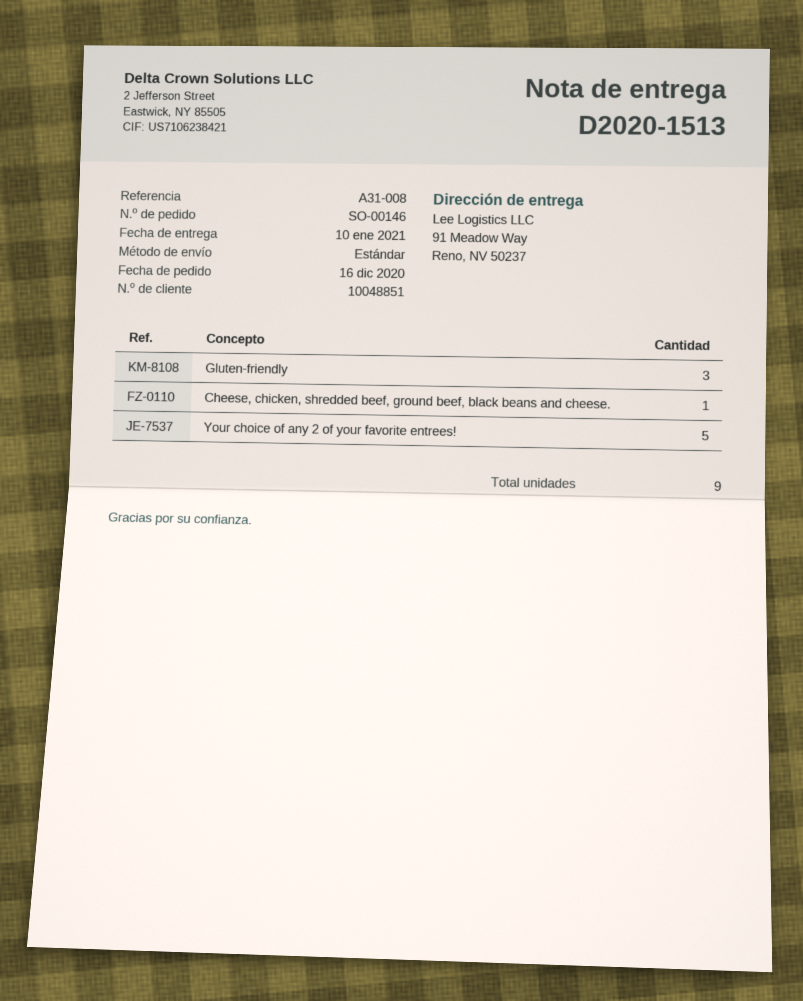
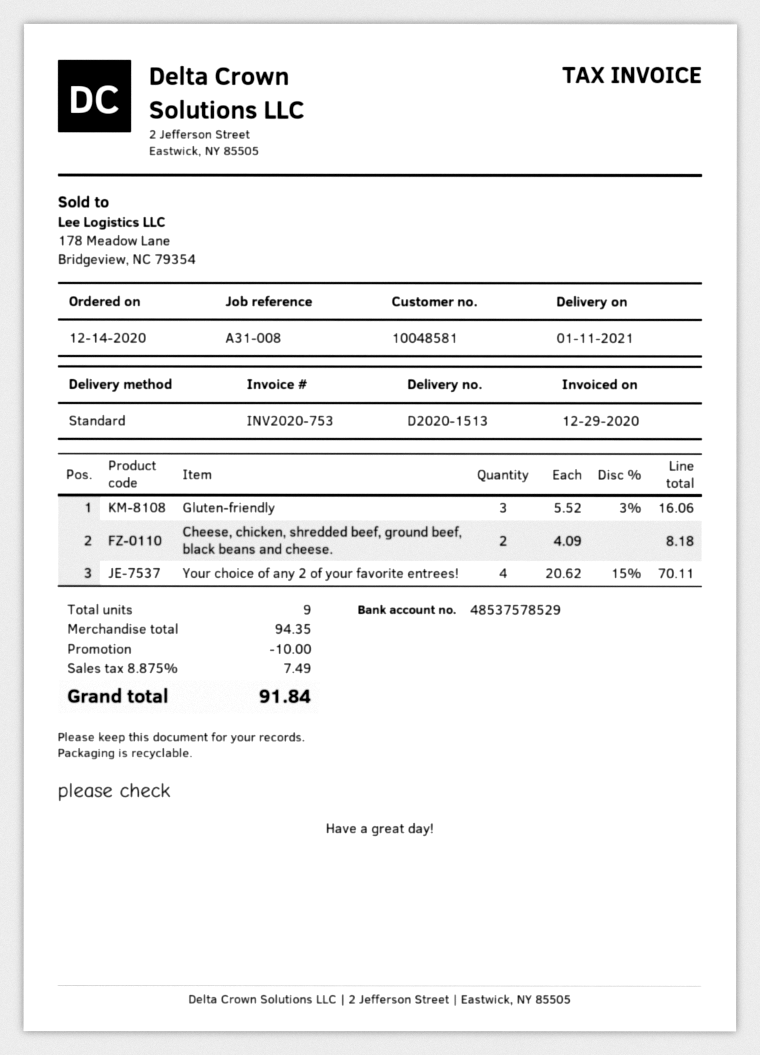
order date: 2020-12-16 -> 2020-12-14
delivery date: 2021-01-10 -> 2021-01-11
customer number: 10048851 -> 10048581
Cheese, chicken, shredded beef, ground beef, black beans and cheese.: 1 -> 2
Your choice of any 2 of your favorite entrees!: 5 -> 4

